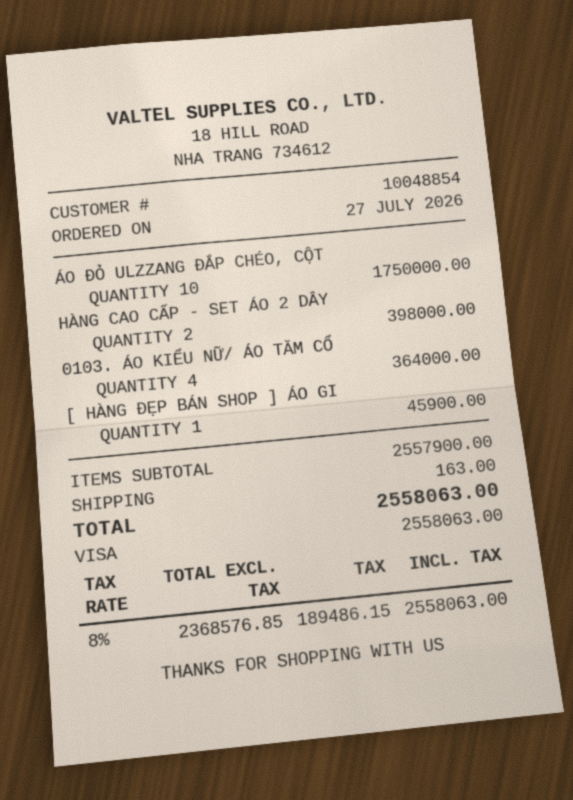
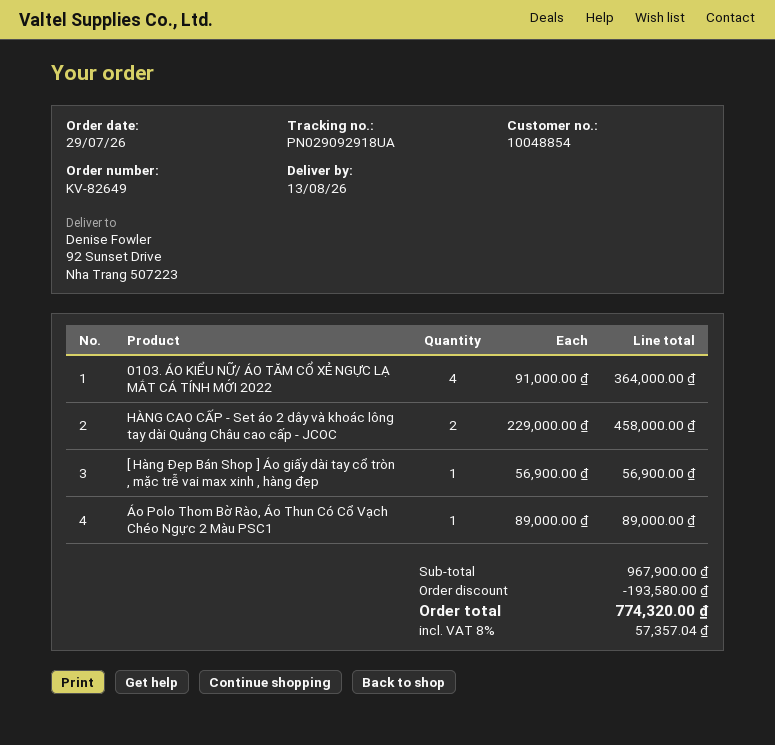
order date: 2026-07-27 -> 2026-07-29
ÁO ĐỎ ULZZANG ĐẮP CHÉO, CỘT: 10 for 1750000.00 -> none
HÀNG CAO CẤP - SET ÁO 2 DÂY: 2 for 398000.00 -> 2 for 458000.00
[ HÀNG ĐẸP BÁN SHOP ] ÁO GI: 1 for 45900.00 -> 1 for 56900.00
Áo Polo Thom Bờ Rào, Áo Thun Có Cổ Vạch Chéo Ngực 2 Màu PSC1: none -> 1 for 89000.00
subtotal: 2557900.00 -> 967900.00
discount: none -> 193580.00
shipping: 163.00 -> none
tax: 8% = 189486.15 -> 8% = 57357.04
total: 2558063.00 -> 774320.00

